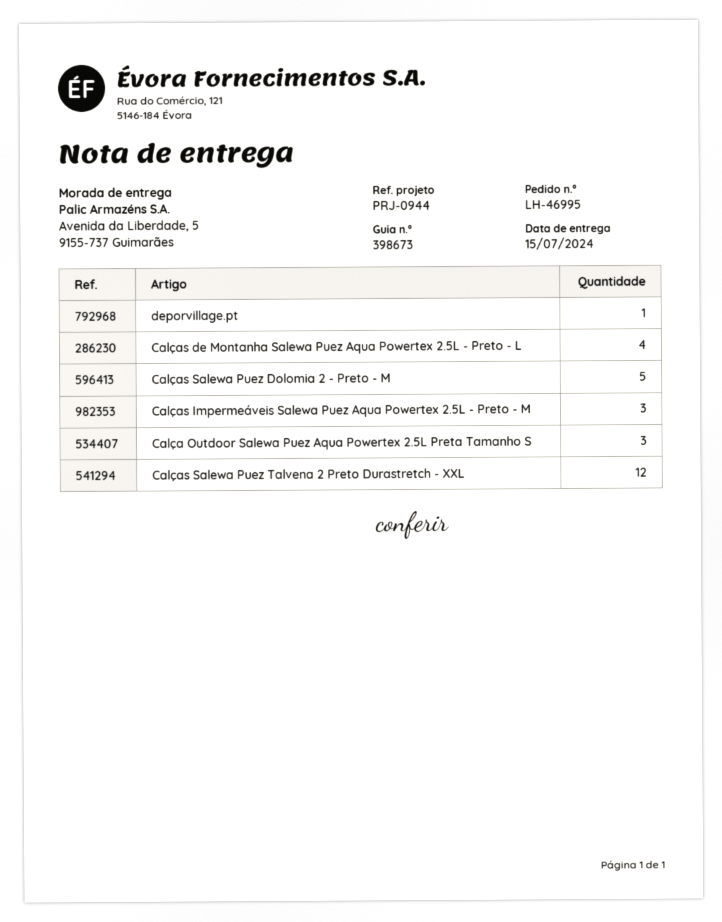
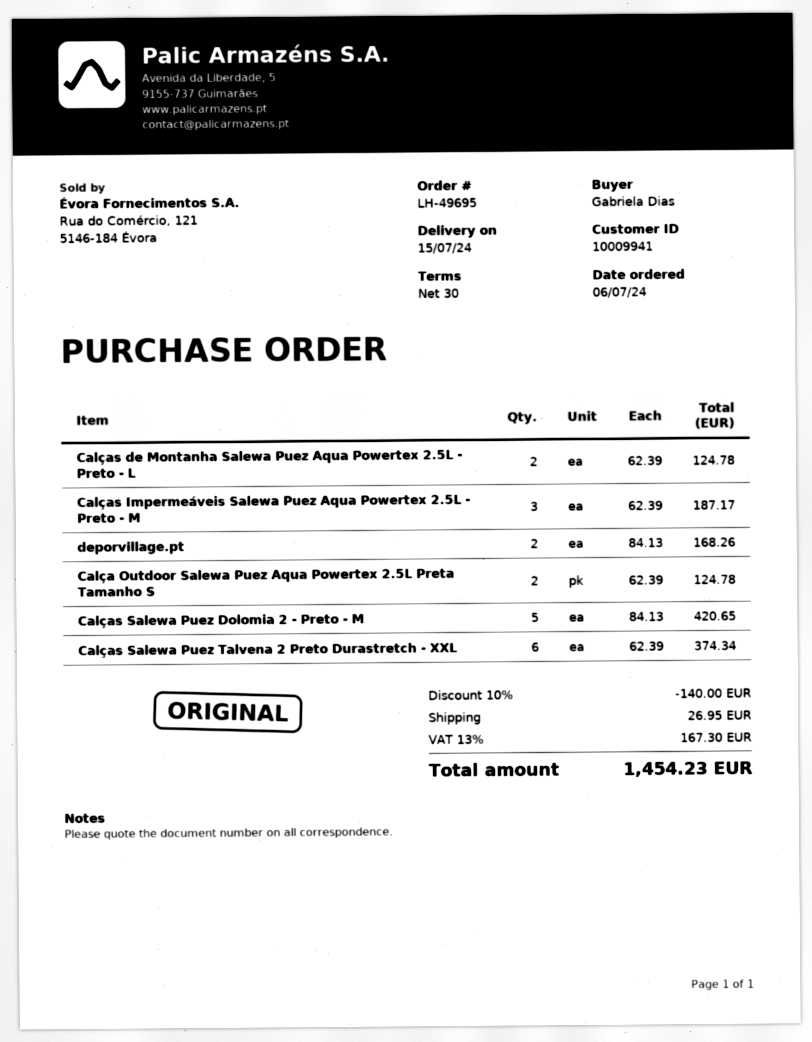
order number: LH-46995 -> LH-49695
deporvillage.pt: 1 -> 2
Calças de Montanha Salewa Puez Aqua Powertex 2.5L - Preto - L: 4 -> 2
Calça Outdoor Salewa Puez Aqua Powertex 2.5L Preta Tamanho S: 3 -> 2
Calças Salewa Puez Talvena 2 Preto Durastretch - XXL: 12 -> 6

